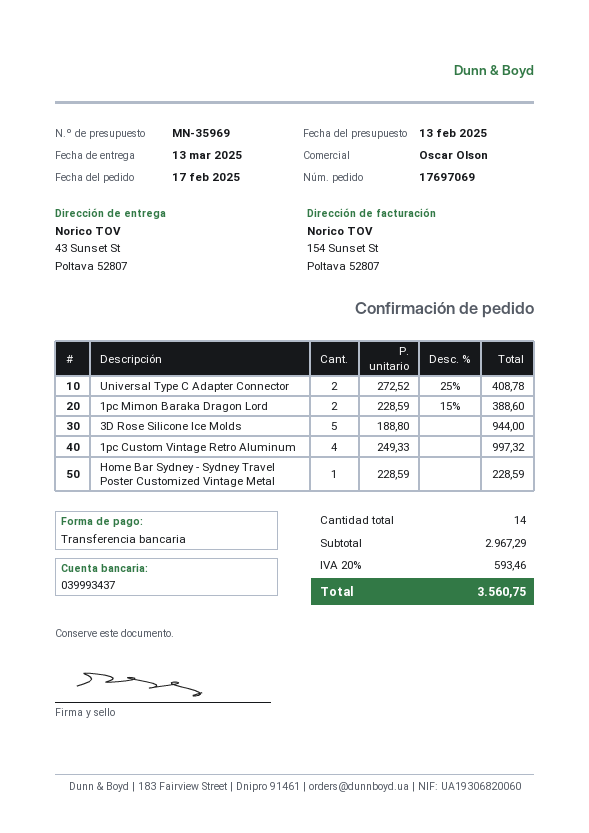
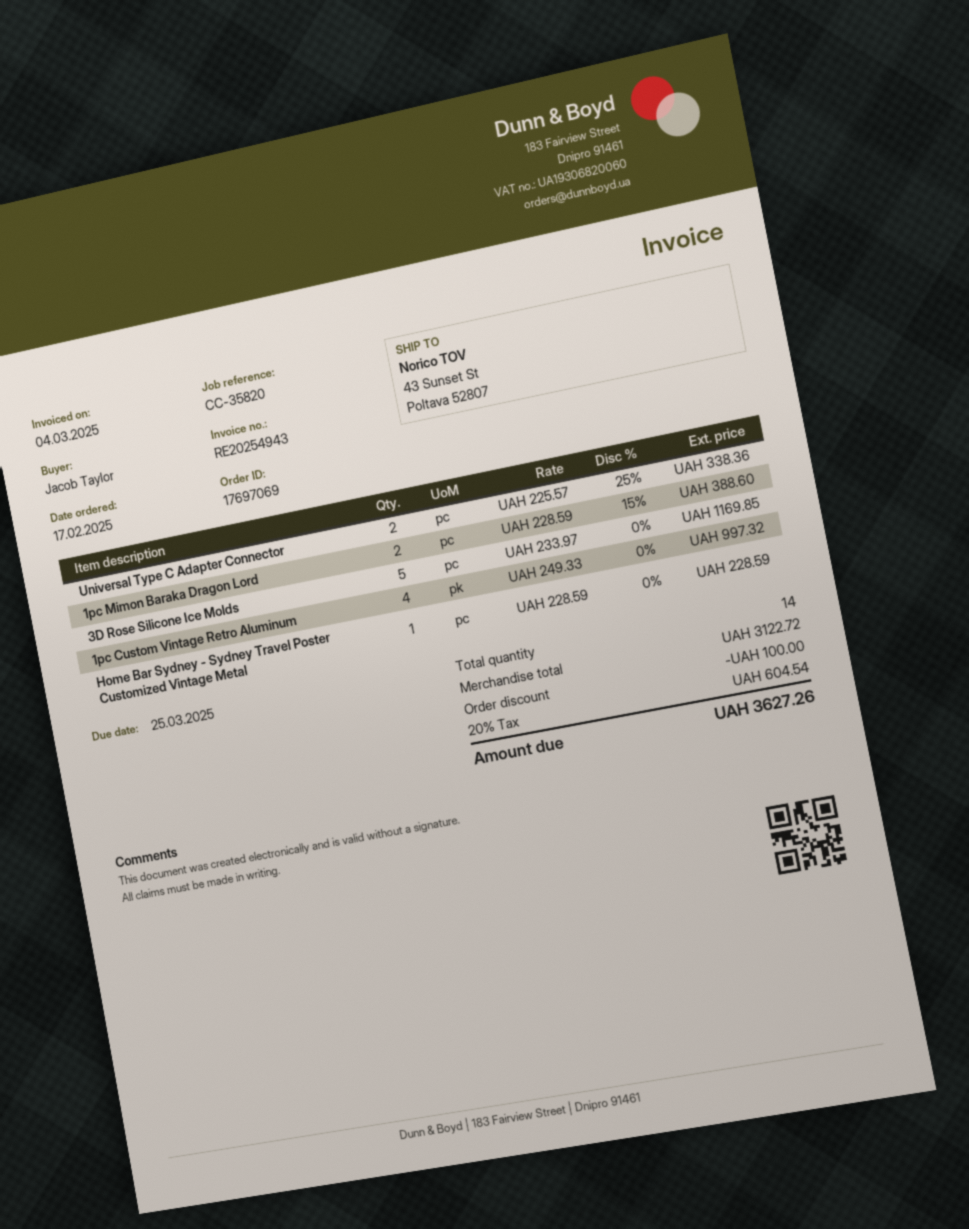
Universal Type C Adapter Connector: 2 x 272.52 - 25% = 408.78 -> 2 x 225.57 - 25% = 338.36
3D Rose Silicone Ice Molds: 5 x 188.80 = 944.00 -> 5 x 233.97 = 1169.85
subtotal: 2967.29 -> 3122.72
discount: none -> 100.00
tax: 20% = 593.46 -> 20% = 604.54
total: 3560.75 -> 3627.26

